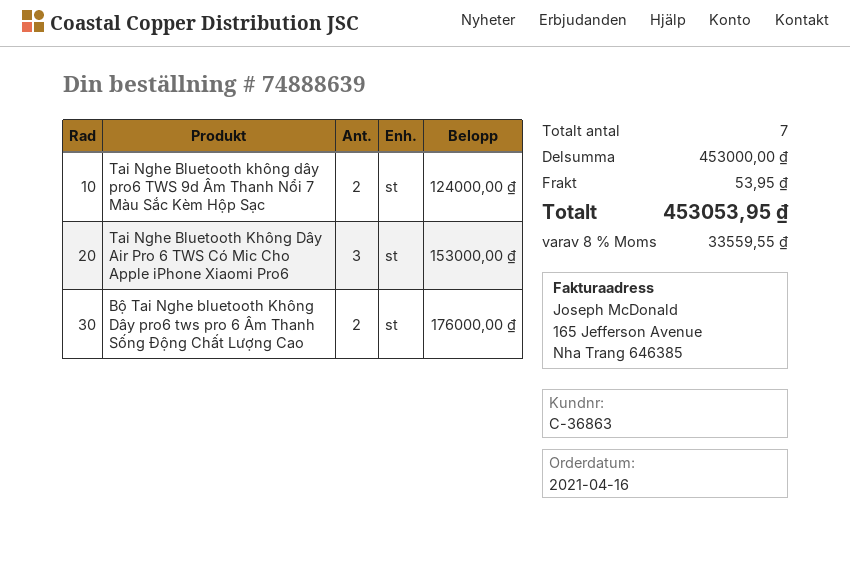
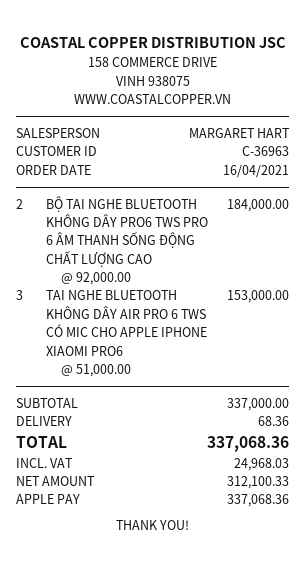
customer number: C-36863 -> C-36963
Tai Nghe Bluetooth không dây pro6 TWS 9d Âm Thanh Nổi 7 Màu Sắc Kèm Hộp Sạc: 2 for 124000.00 -> none
Bộ Tai Nghe bluetooth Không Dây pro6 tws pro 6 Âm Thanh Sống Động Chất Lượng Cao: 2 for 176000.00 -> 2 for 184000.00
subtotal: 453000.00 -> 337000.00
shipping: 53.95 -> 68.36
tax: 33559.55 -> 24968.03
total: 453053.95 -> 337068.36

